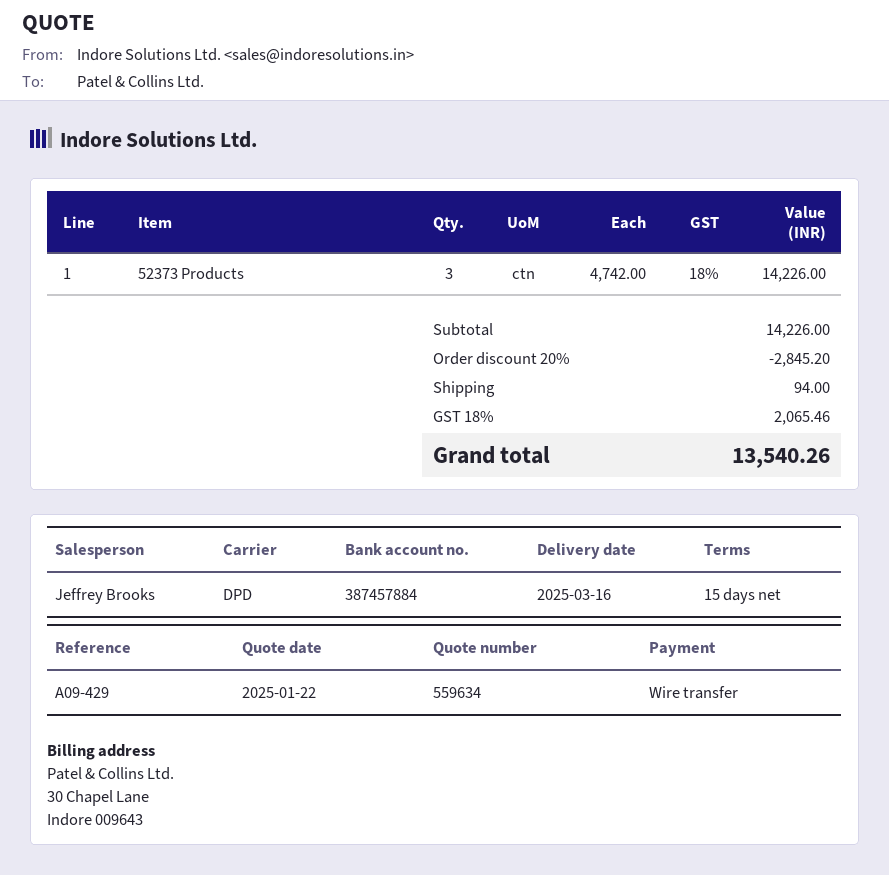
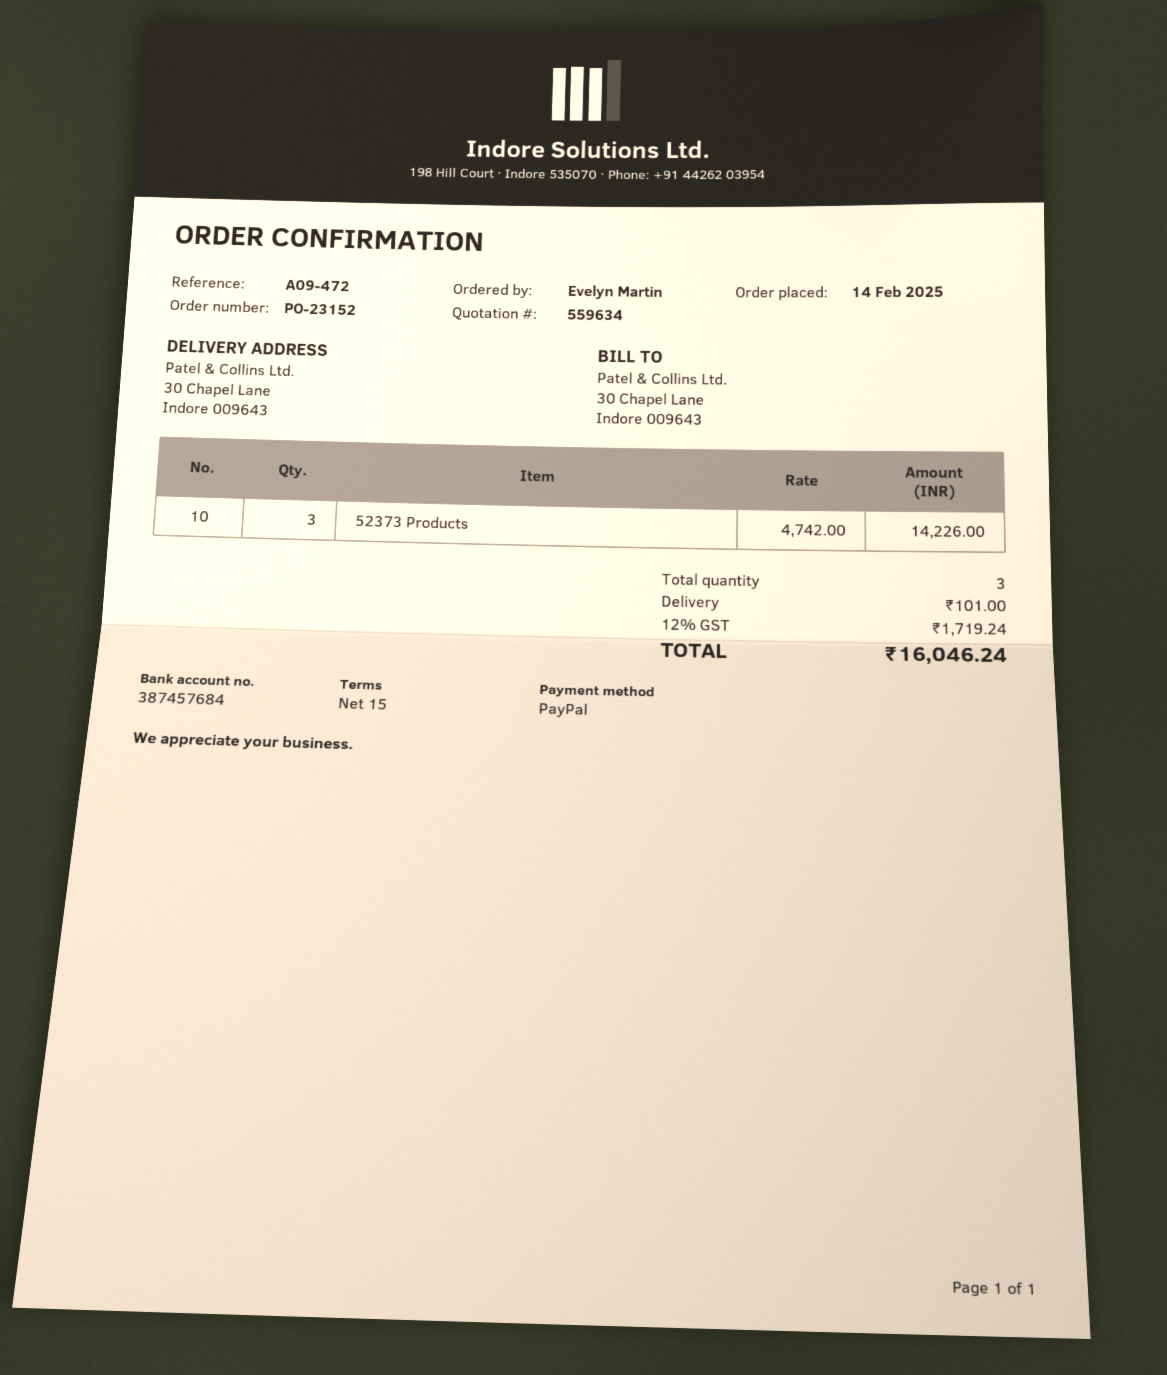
reference: A09-429 -> A09-472
payment method: bank transfer -> PayPal
bank account: 387457884 -> 387457684
discount: 20% = 2845.20 -> none
shipping: 94.00 -> 101.00
tax: 18% = 2065.46 -> 12% = 1719.24
total: 13540.26 -> 16046.24

